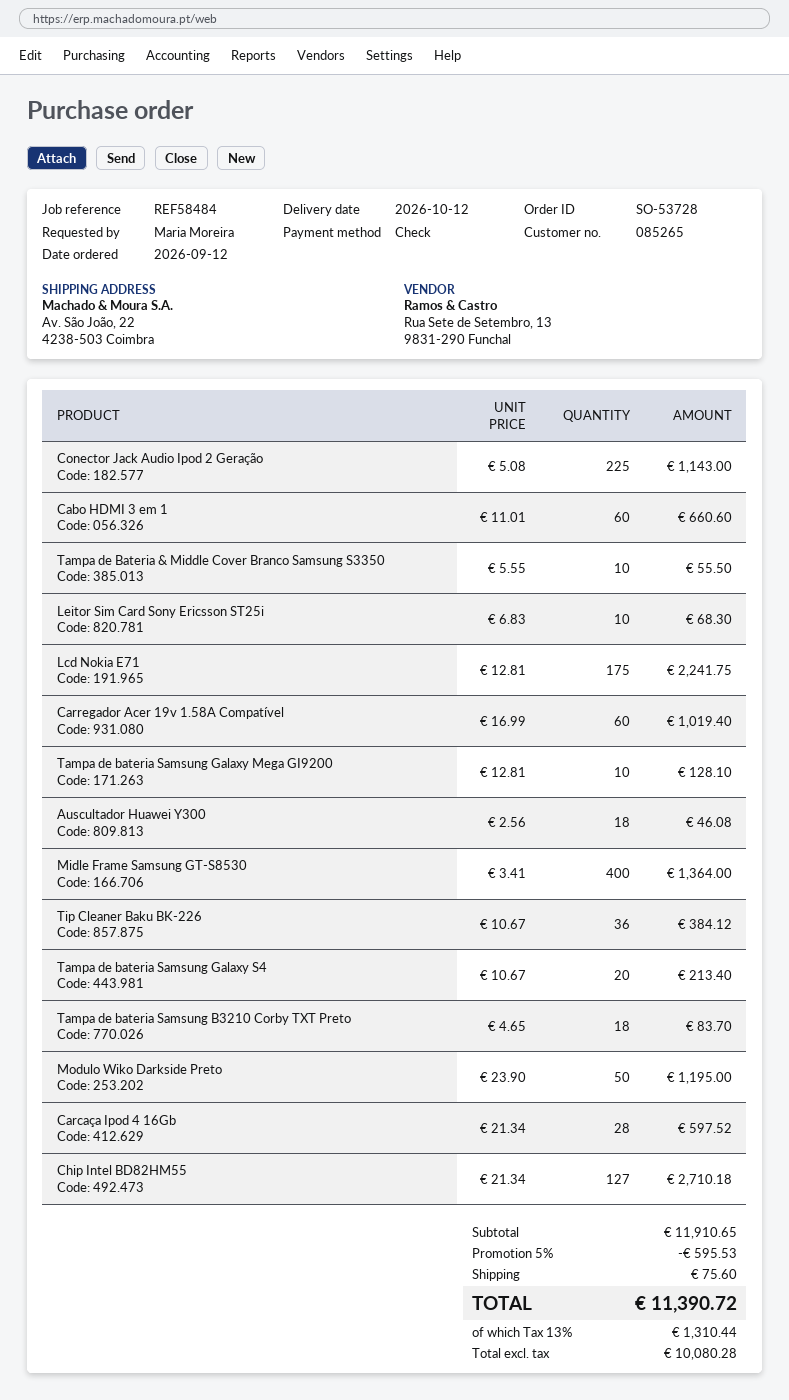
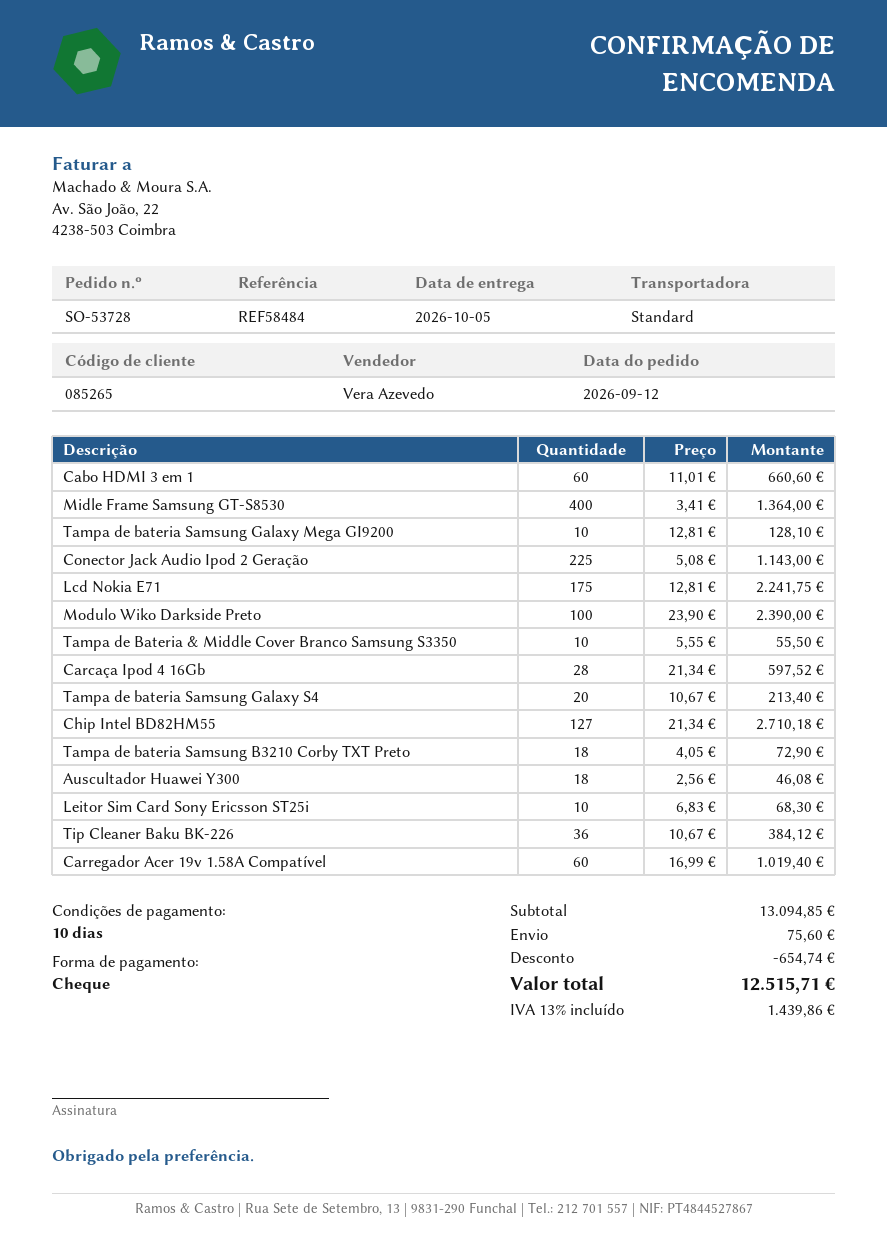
delivery date: 2026-10-12 -> 2026-10-05
Tampa de bateria Samsung B3210 Corby TXT Preto: 18 x 4.65 = 83.70 -> 18 x 4.05 = 72.90
Modulo Wiko Darkside Preto: 50 x 23.90 = 1195.00 -> 100 x 23.90 = 2390.00
subtotal: 11910.65 -> 13094.85
discount: 595.53 -> 654.74
tax: 13% = 1310.44 -> 13% = 1439.86
total: 11390.72 -> 12515.71

